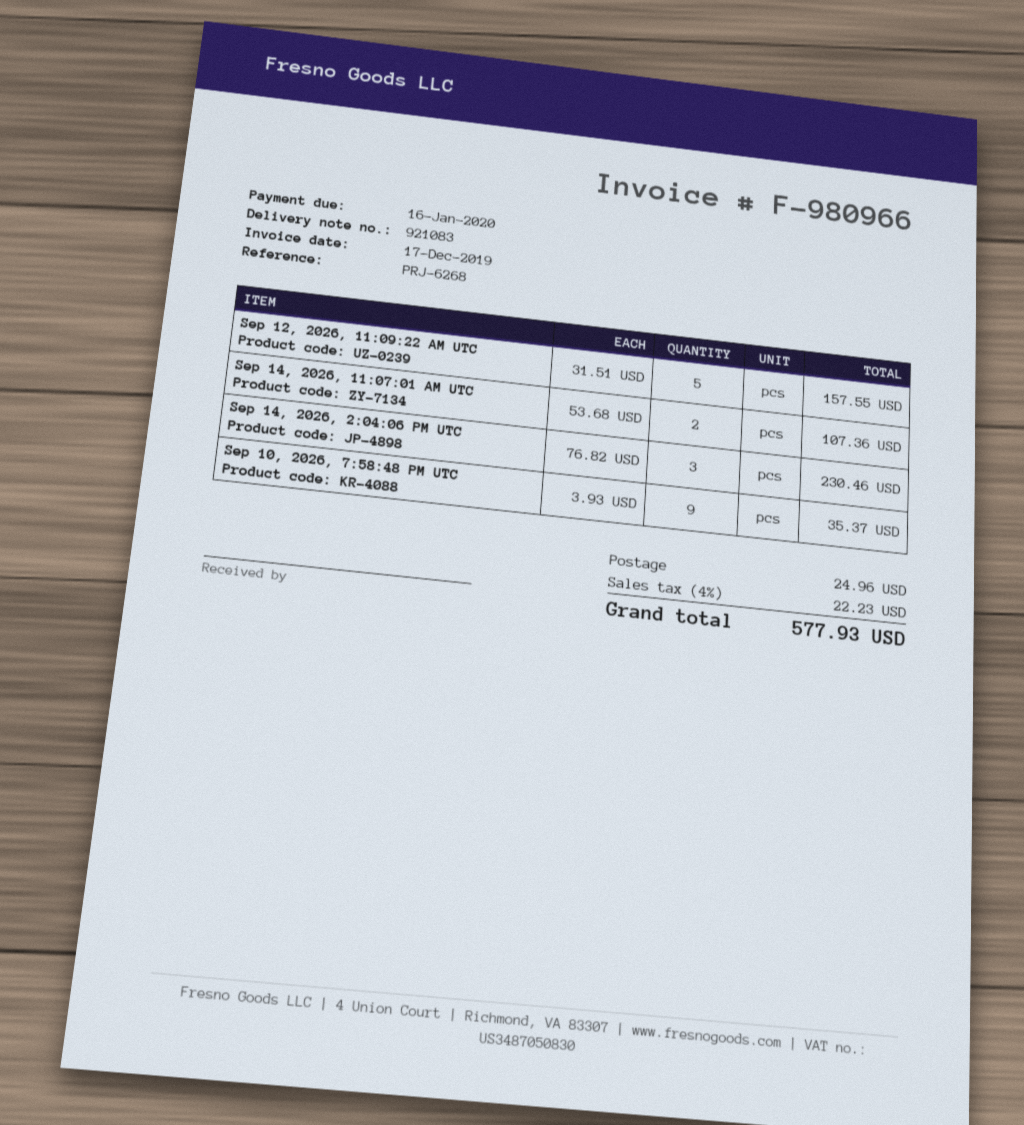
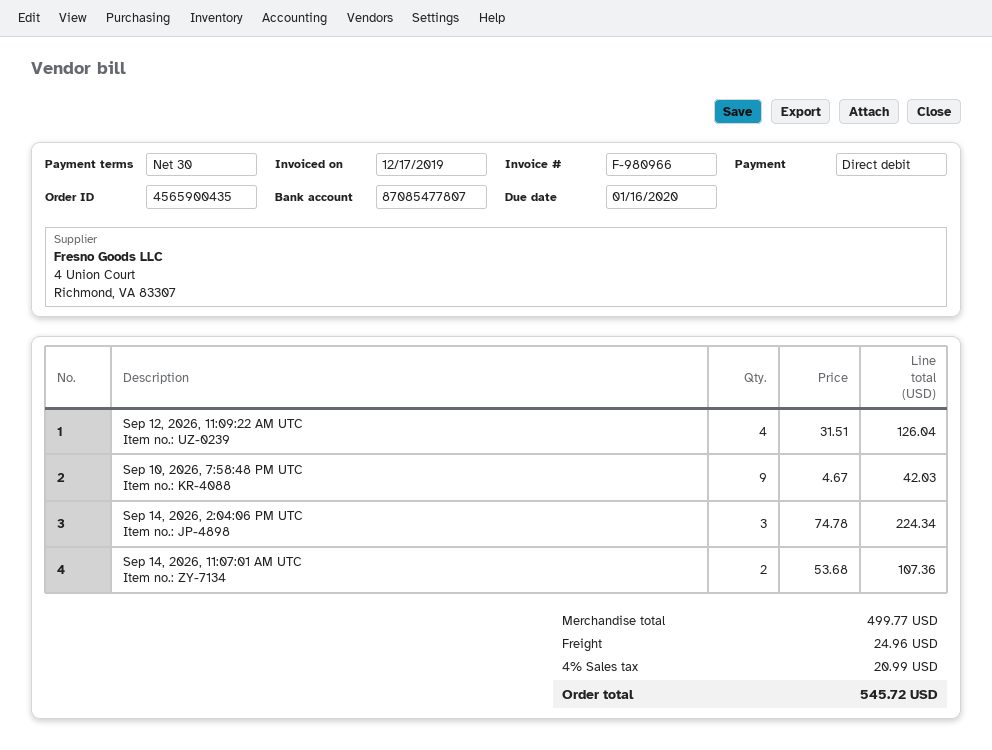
Sep 12, 2026, 11:09:22 AM UTC: 5 x 31.51 = 157.55 -> 4 x 31.51 = 126.04
Sep 14, 2026, 2:04:06 PM UTC: 3 x 76.82 = 230.46 -> 3 x 74.78 = 224.34
Sep 10, 2026, 7:58:48 PM UTC: 9 x 3.93 = 35.37 -> 9 x 4.67 = 42.03
tax: 4% = 22.23 -> 4% = 20.99
total: 577.93 -> 545.72

